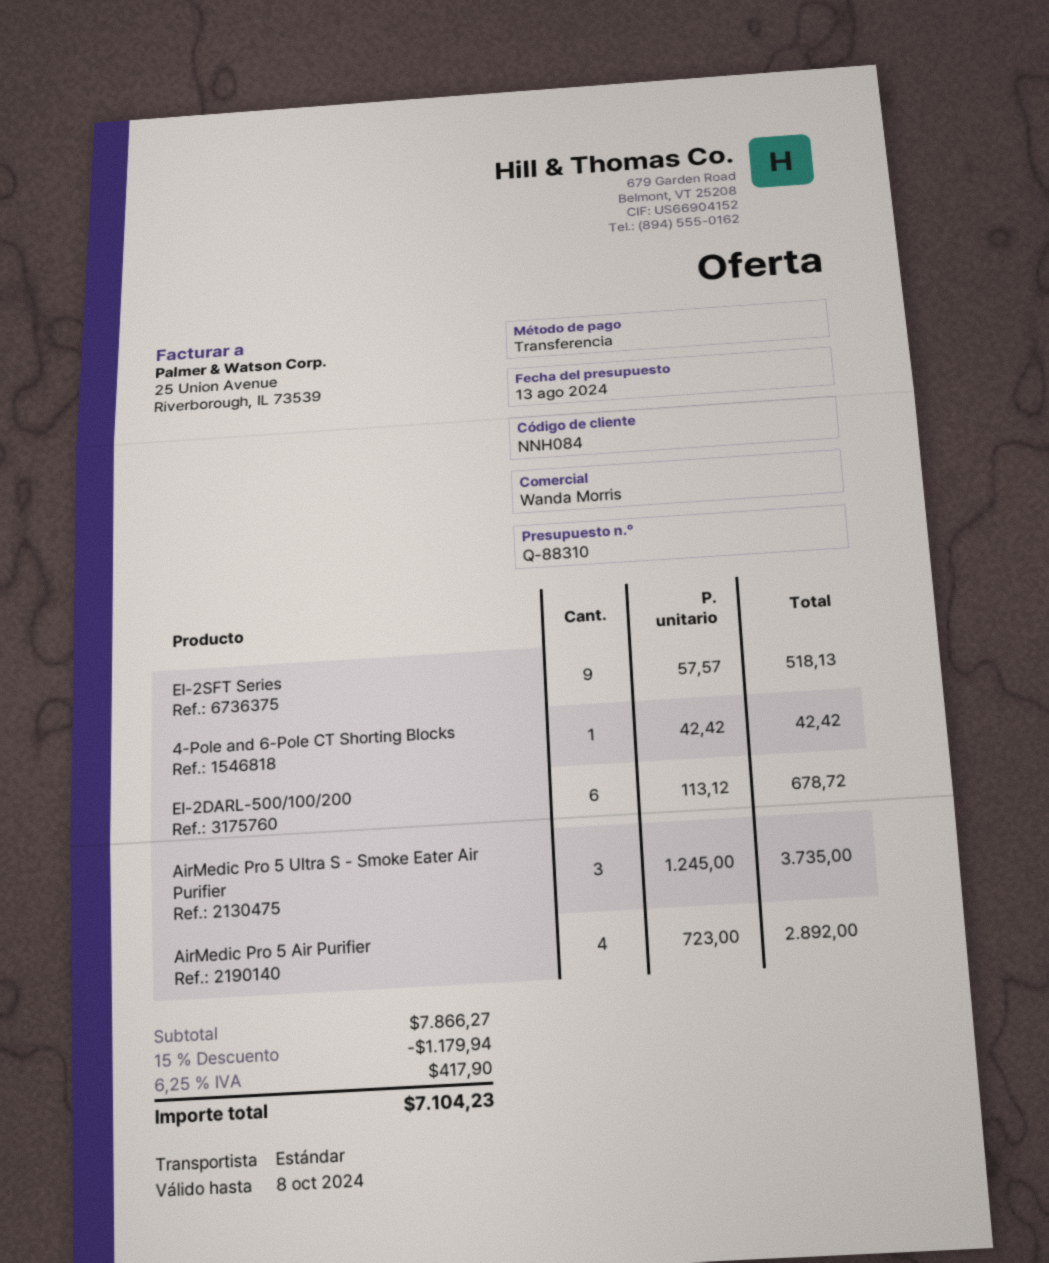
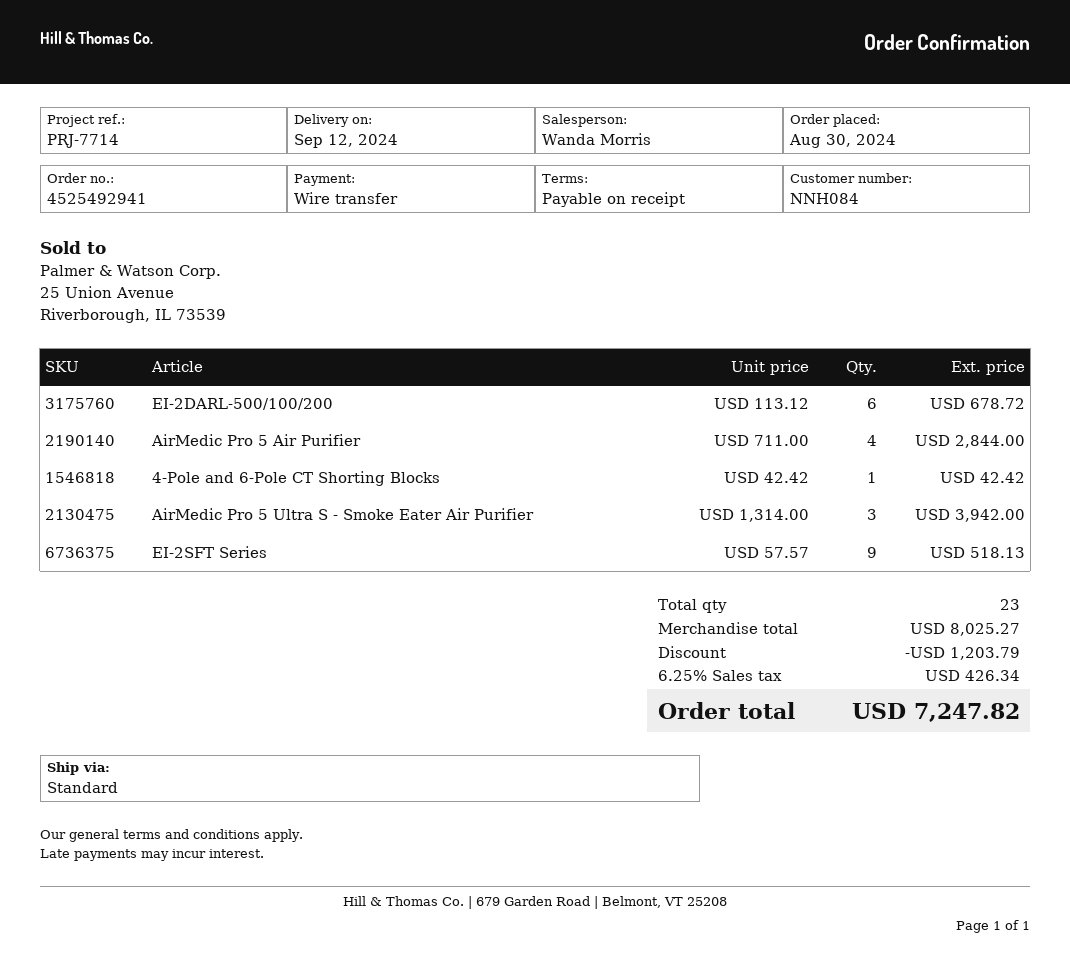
AirMedic Pro 5 Ultra S - Smoke Eater Air Purifier: 3 x 1245.00 = 3735.00 -> 3 x 1314.00 = 3942.00
AirMedic Pro 5 Air Purifier: 4 x 723.00 = 2892.00 -> 4 x 711.00 = 2844.00
subtotal: 7866.27 -> 8025.27
discount: 1179.94 -> 1203.79
tax: 6.25% = 417.90 -> 6.25% = 426.34
total: 7104.23 -> 7247.82

